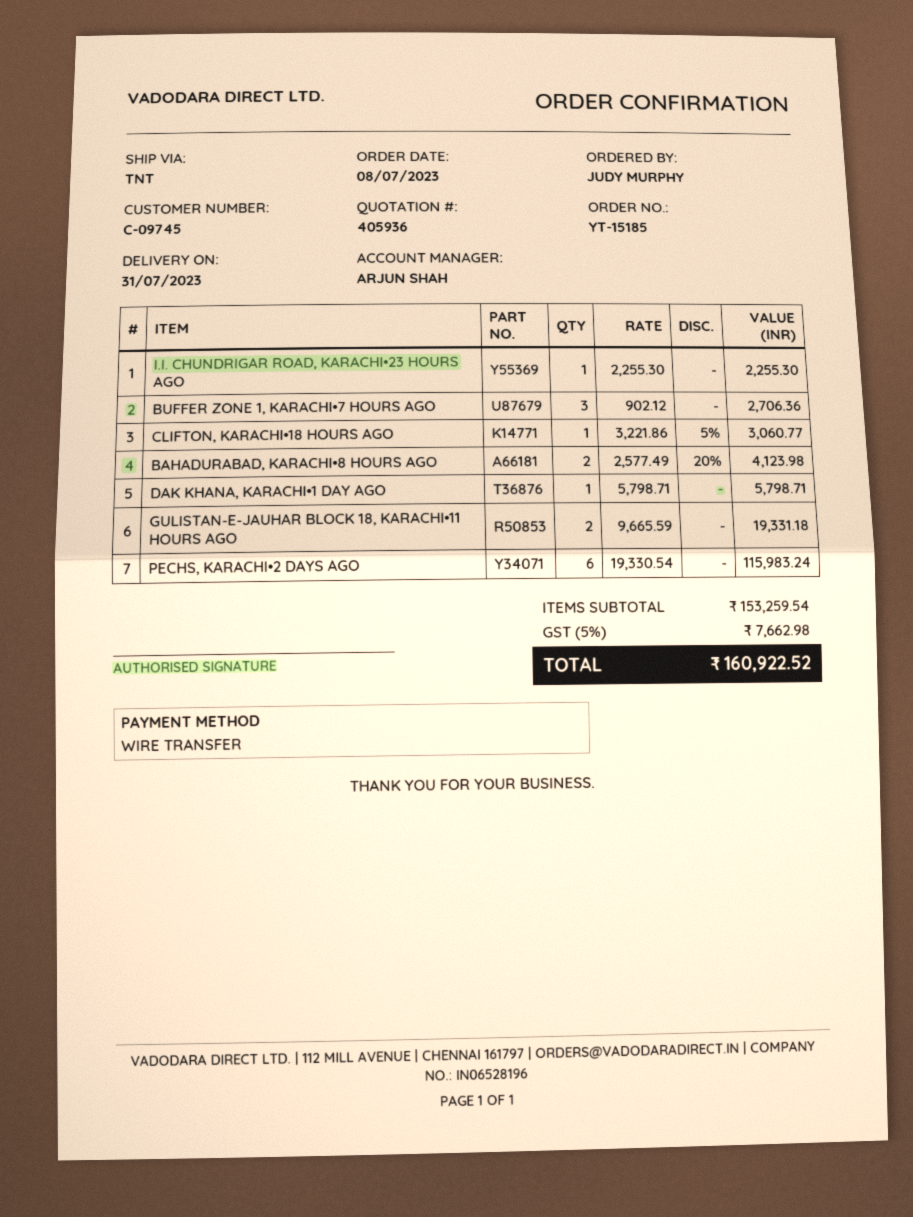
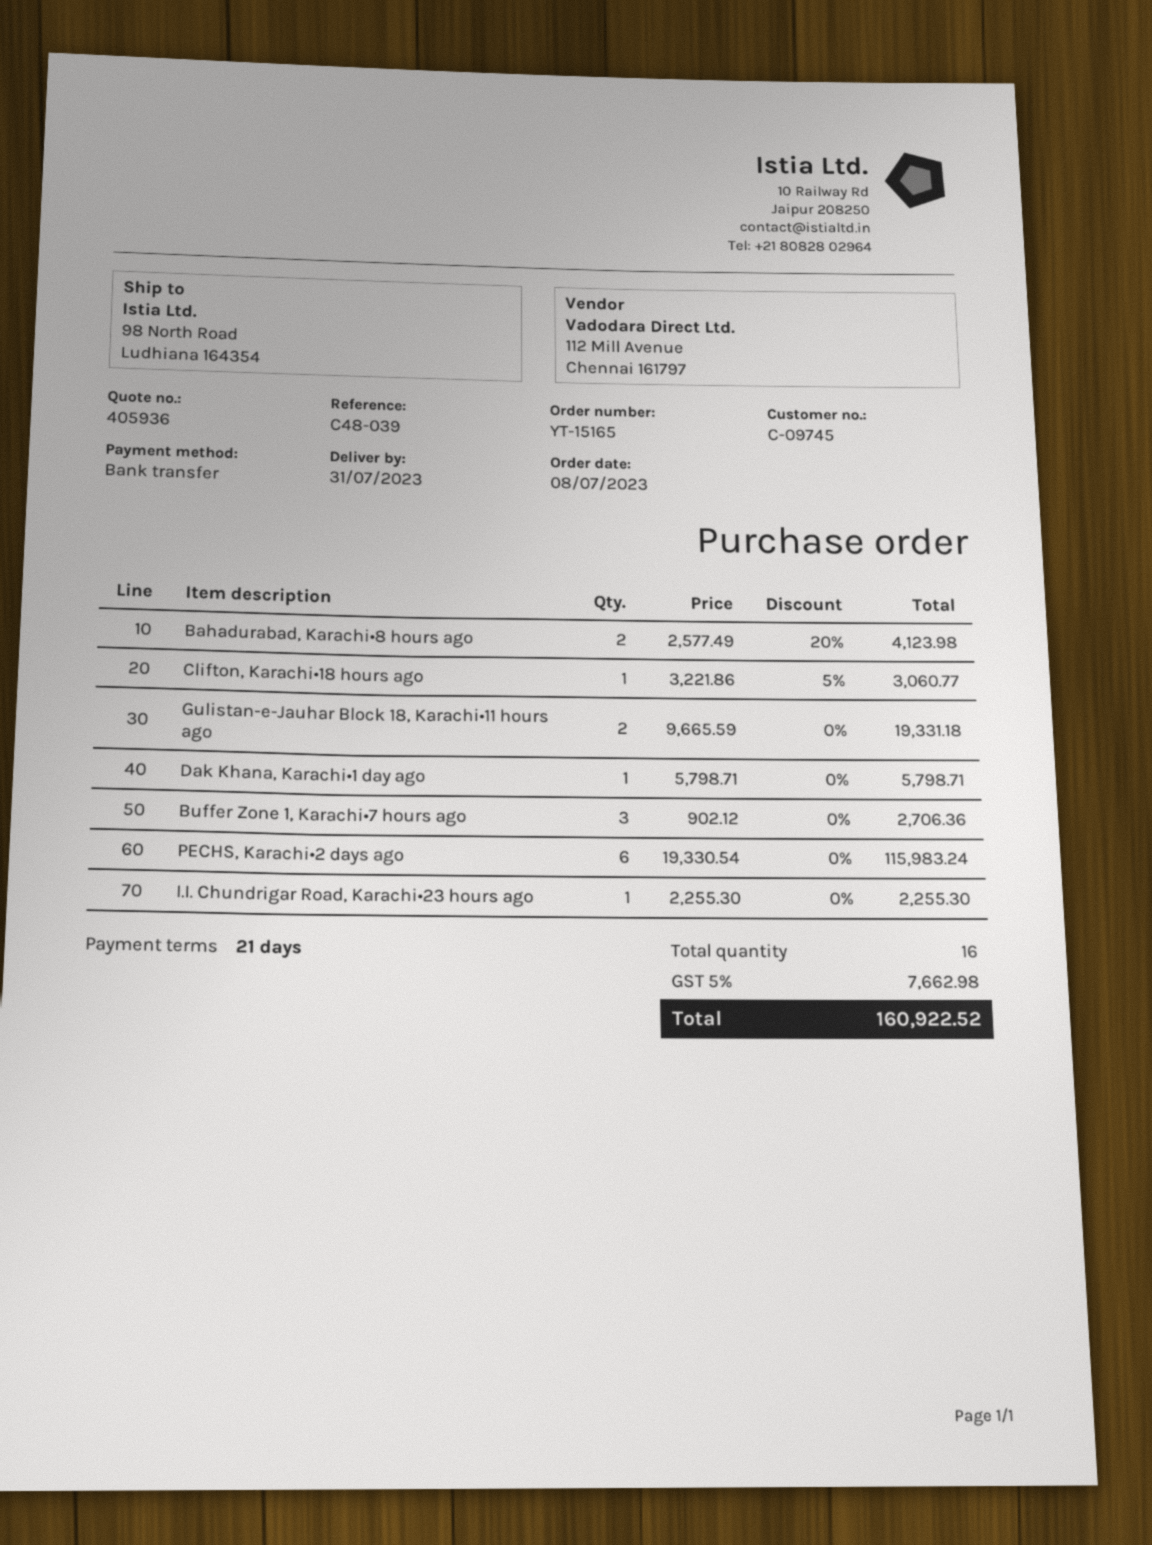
order number: YT-15185 -> YT-15165

